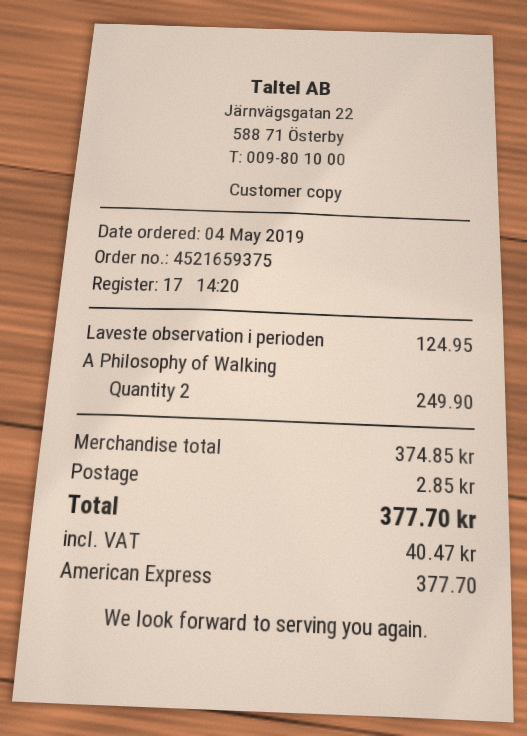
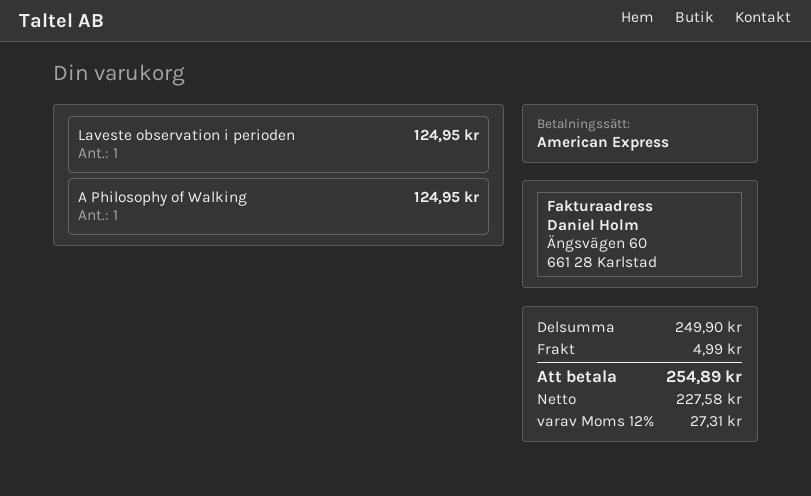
A Philosophy of Walking: 2 for 249.90 -> 1 for 124.95
subtotal: 374.85 -> 249.90
shipping: 2.85 -> 4.99
tax: 40.47 -> 27.31
total: 377.70 -> 254.89

